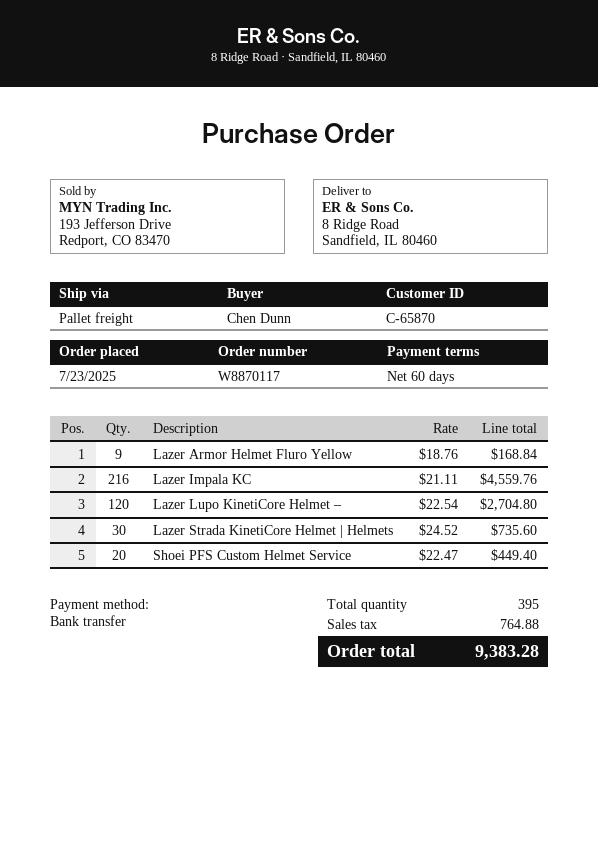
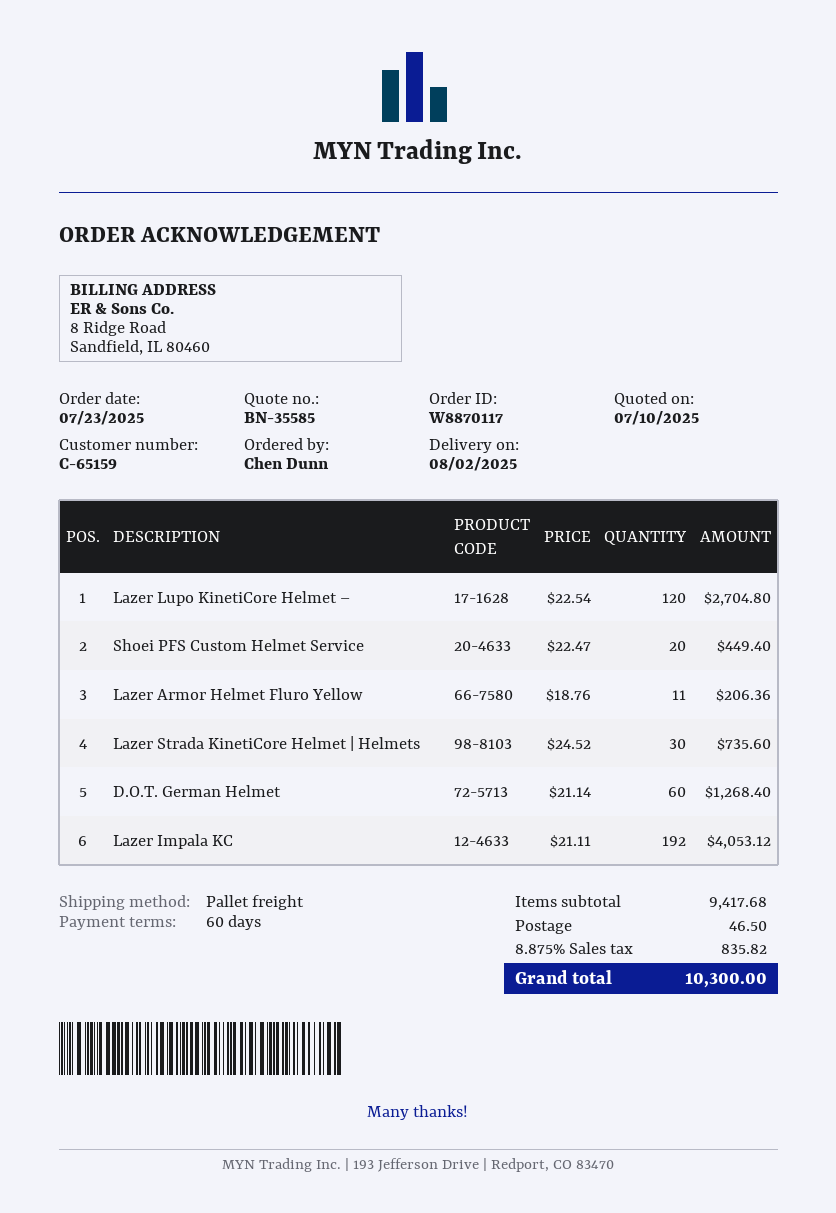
customer number: C-65870 -> C-65159
Lazer Armor Helmet Fluro Yellow: 9 x 18.76 = 168.84 -> 11 x 18.76 = 206.36
Lazer Impala KC: 216 x 21.11 = 4559.76 -> 192 x 21.11 = 4053.12
D.O.T. German Helmet: none -> 60 x 21.14 = 1268.40
shipping: none -> 46.50
tax: 764.88 -> 835.82
total: 9383.28 -> 10300.00

